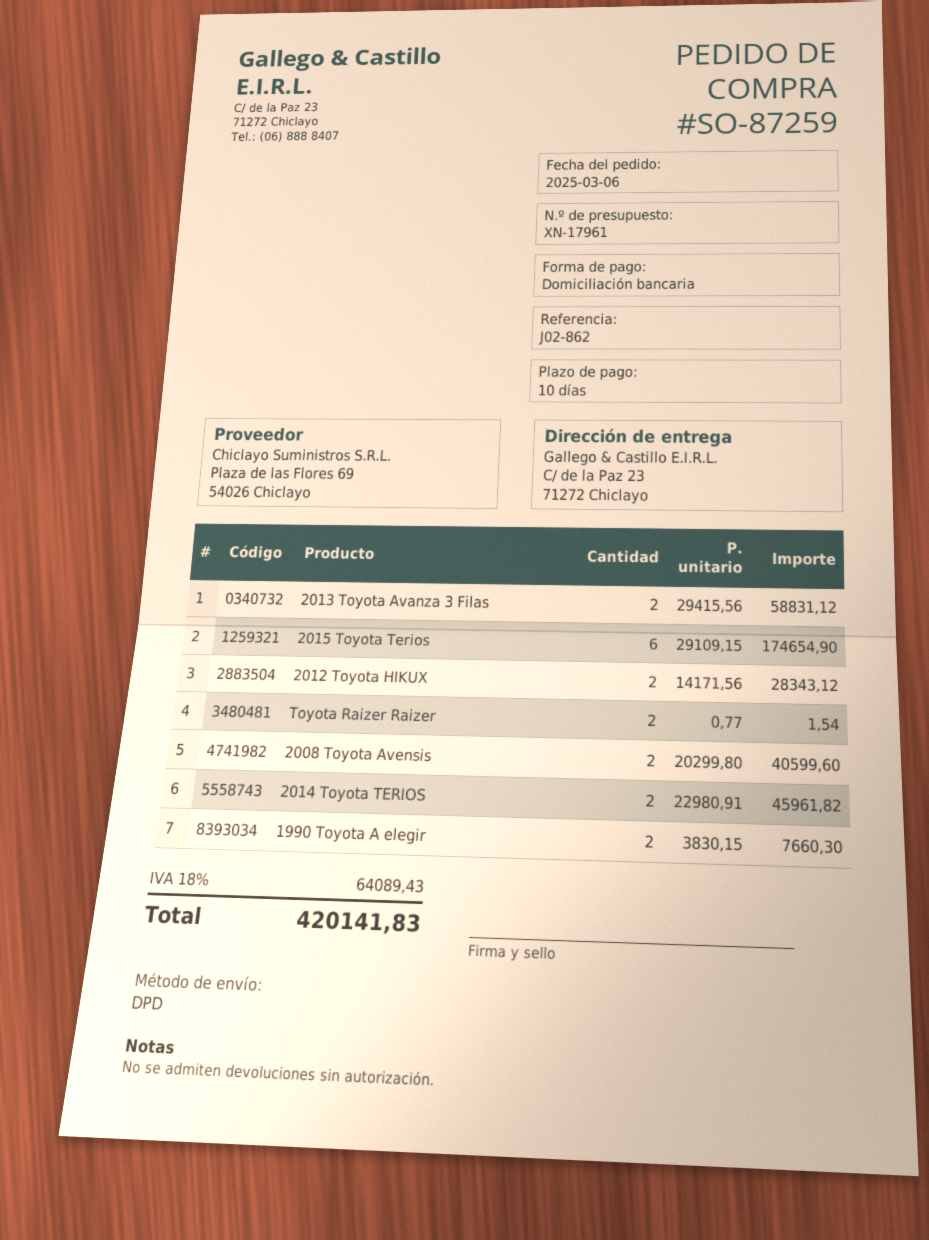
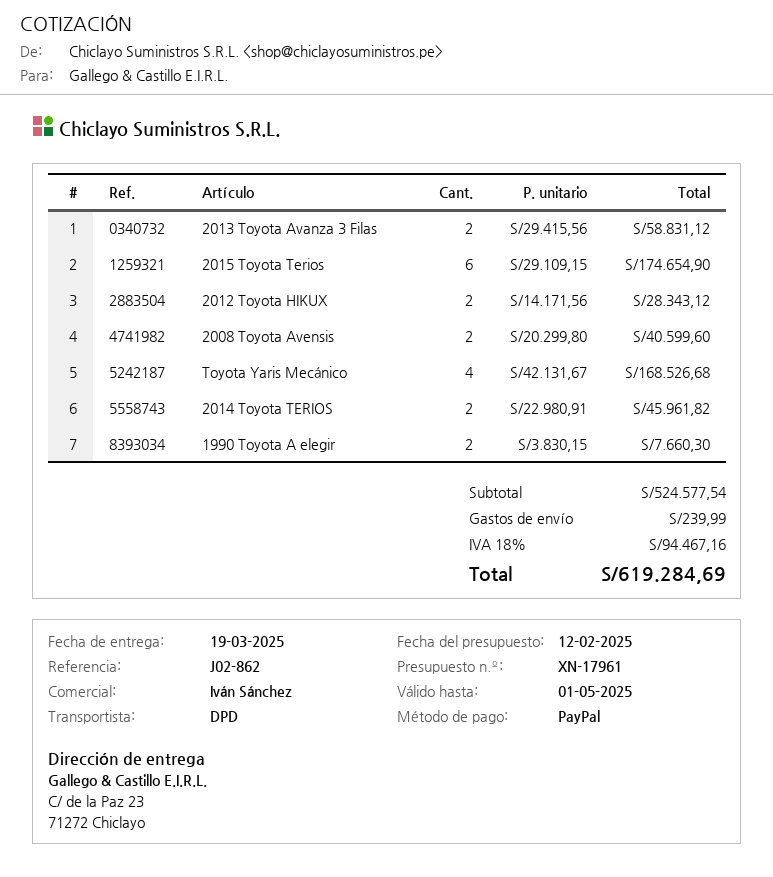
payment method: direct debit -> PayPal
Toyota Raizer Raizer: 2 x 0.77 = 1.54 -> none
Toyota Yaris Mecánico: none -> 4 x 42131.67 = 168526.68
shipping: none -> 239.99
tax: 18% = 64089.43 -> 18% = 94467.16
total: 420141.83 -> 619284.69

